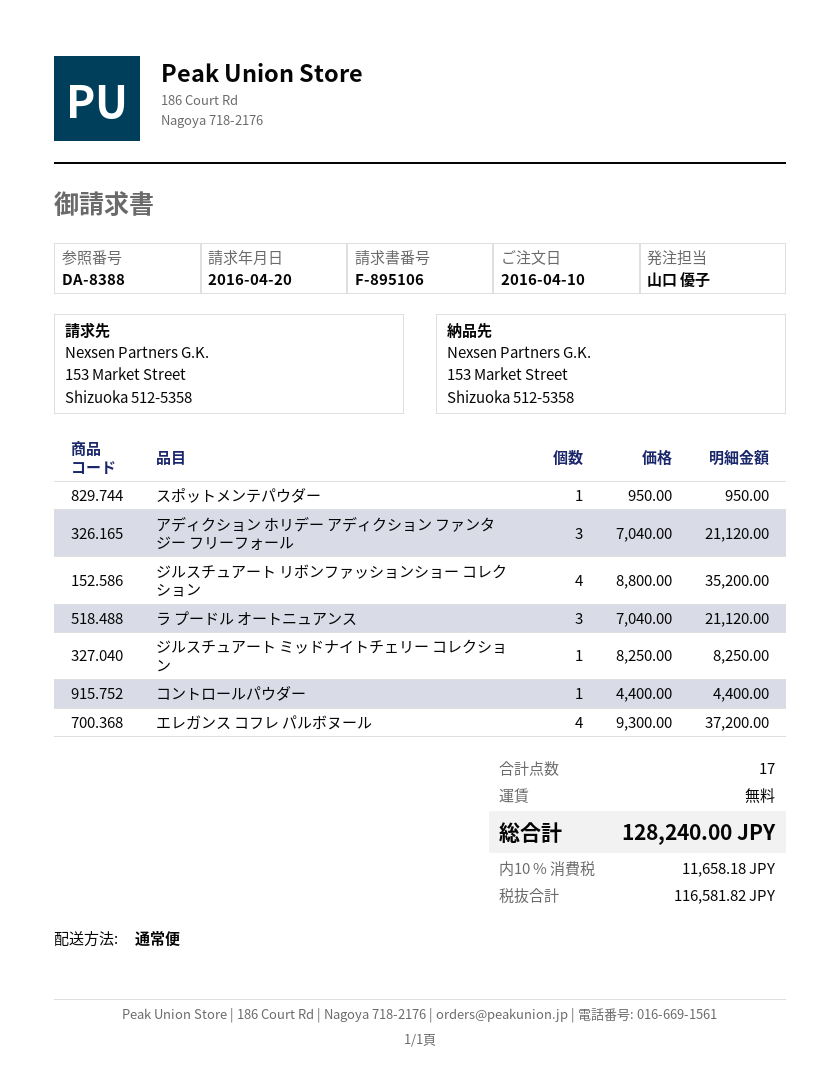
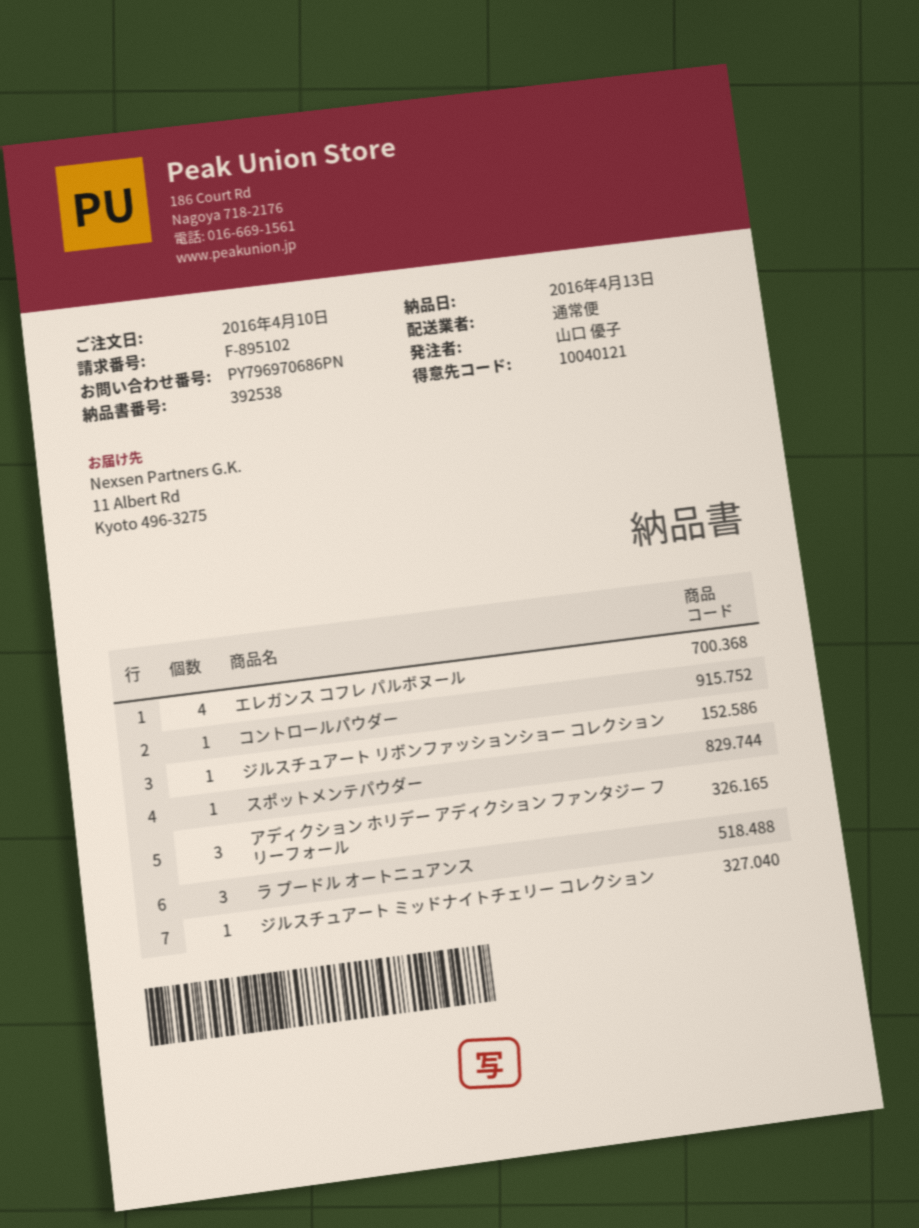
invoice number: F-895106 -> F-895102
ship to: 153 Market Street, Shizuoka 512-5358 -> 11 Albert Rd, Kyoto 496-3275
ジルスチュアート リボンファッションショー コレクション: 4 -> 1

